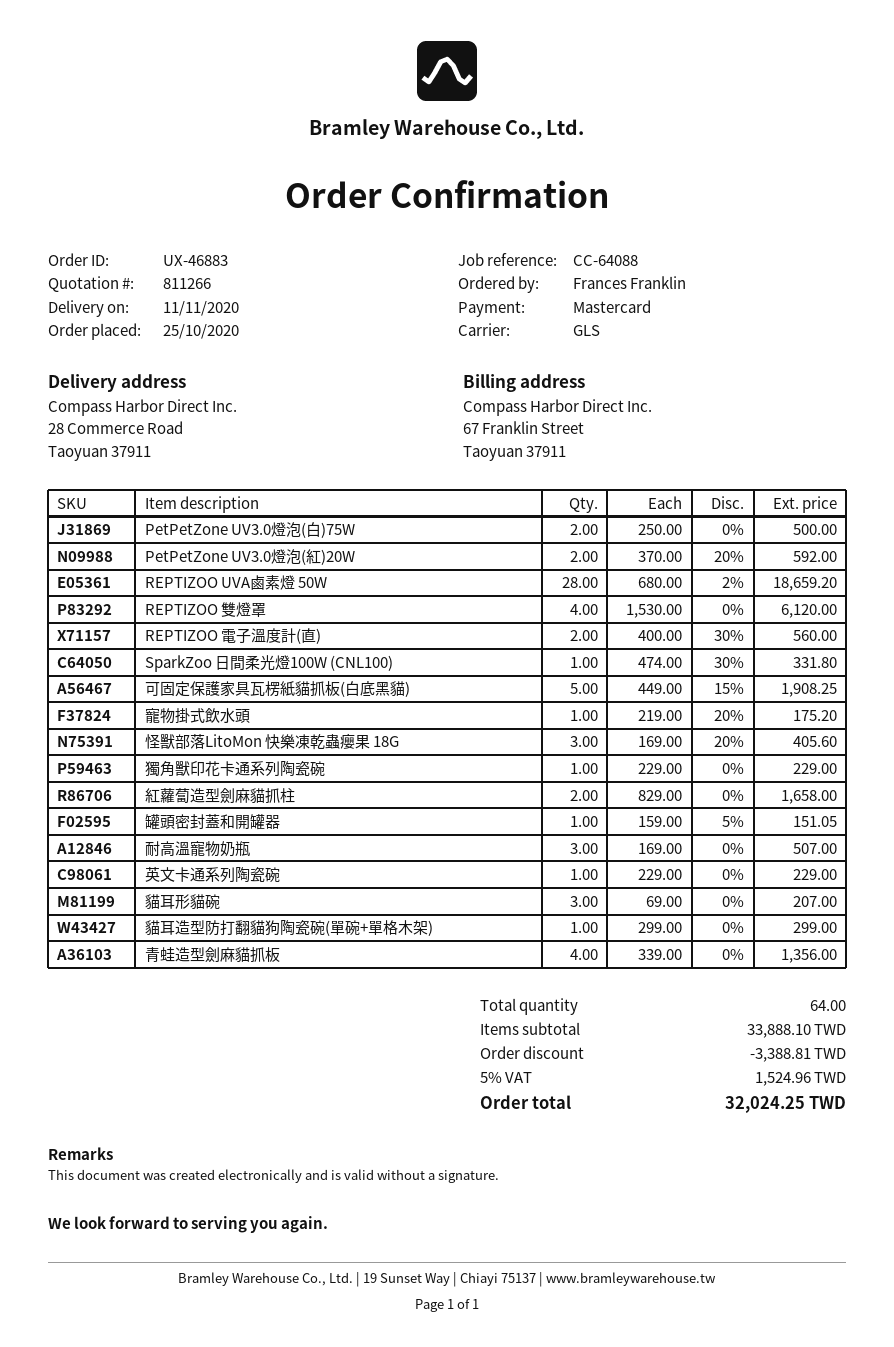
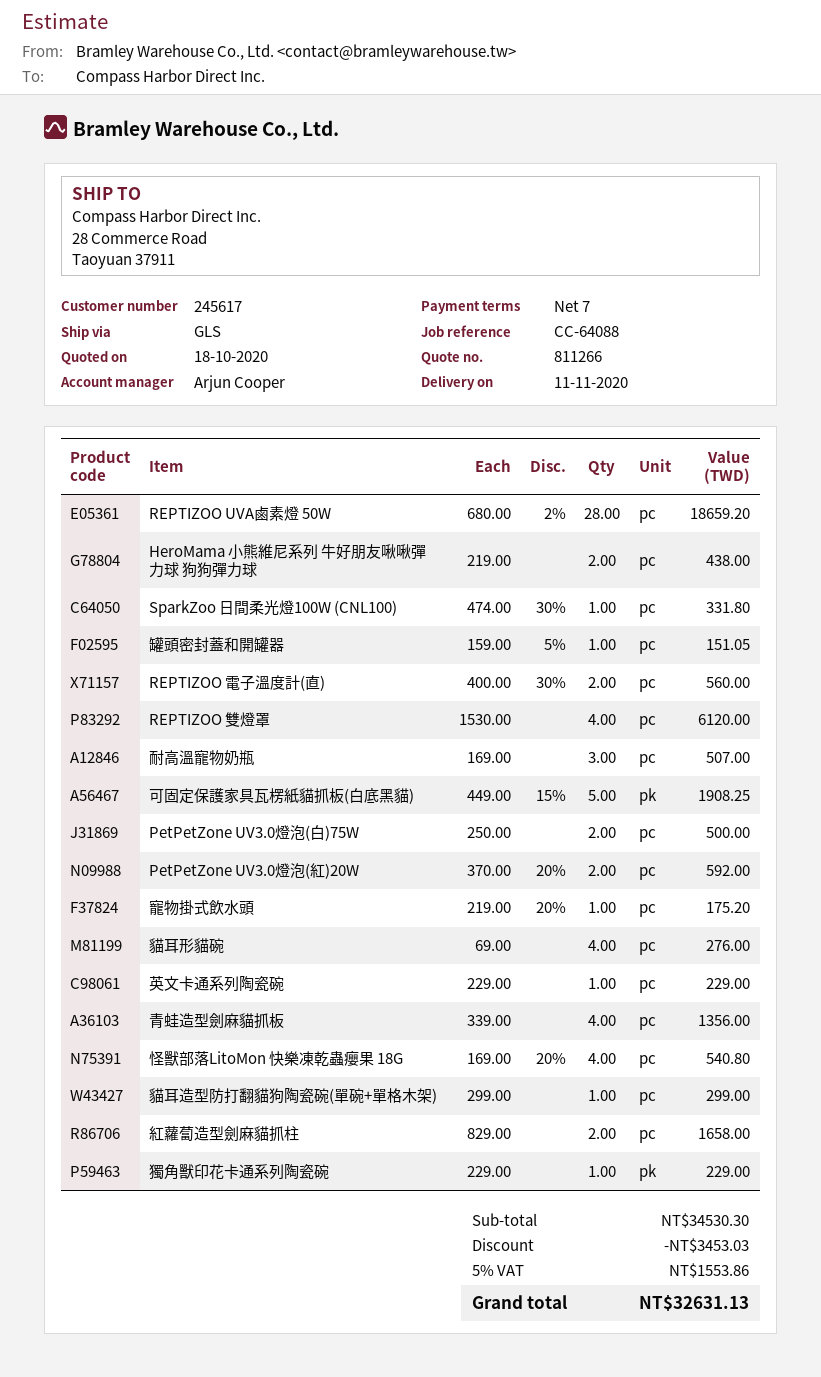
怪獸部落LitoMon 快樂凍乾蟲癭果 18G: 3 x 169.00 - 20% = 405.60 -> 4 x 169.00 - 20% = 540.80
貓耳形貓碗: 3 x 69.00 = 207.00 -> 4 x 69.00 = 276.00
HeroMama 小熊維尼系列 牛好朋友啾啾彈力球 狗狗彈力球: none -> 2 x 219.00 = 438.00
subtotal: 33888.10 -> 34530.30
discount: 3388.81 -> 3453.03
tax: 5% = 1524.96 -> 5% = 1553.86
total: 32024.25 -> 32631.13

